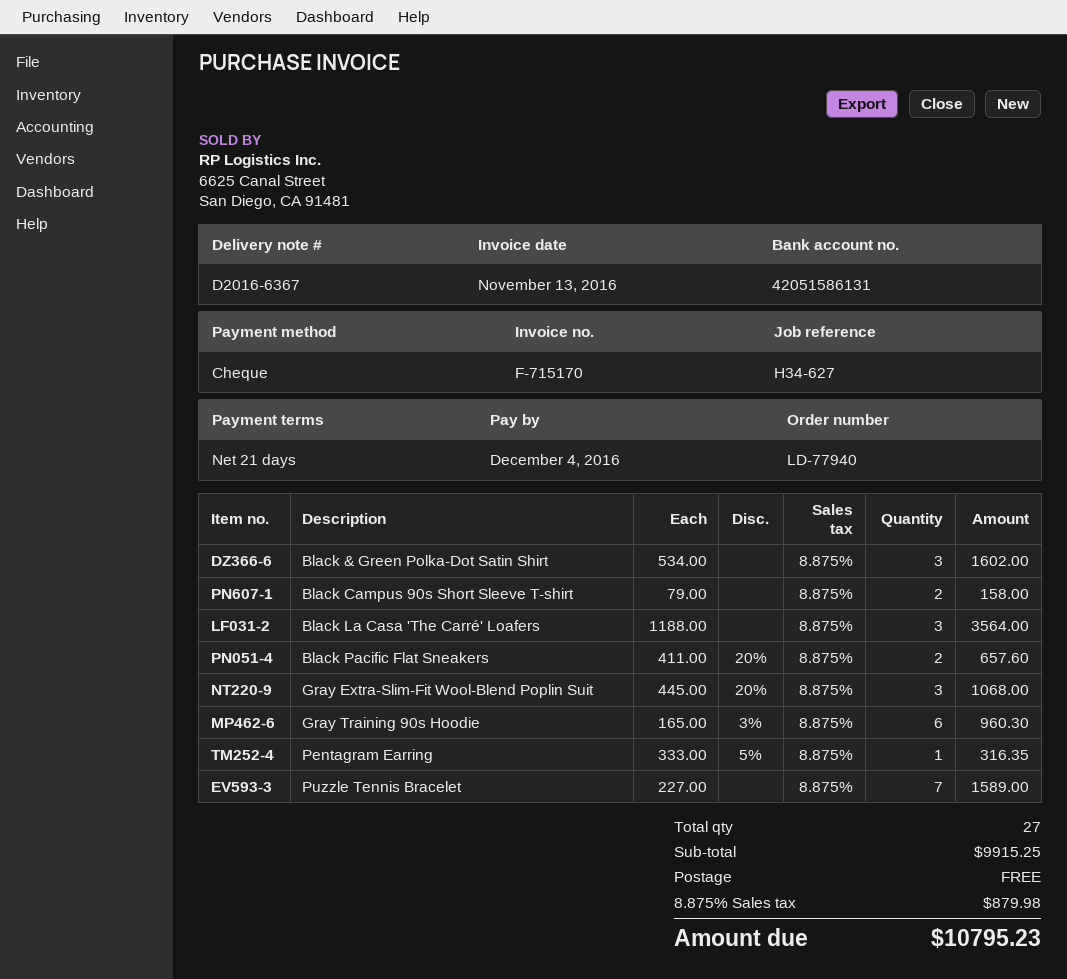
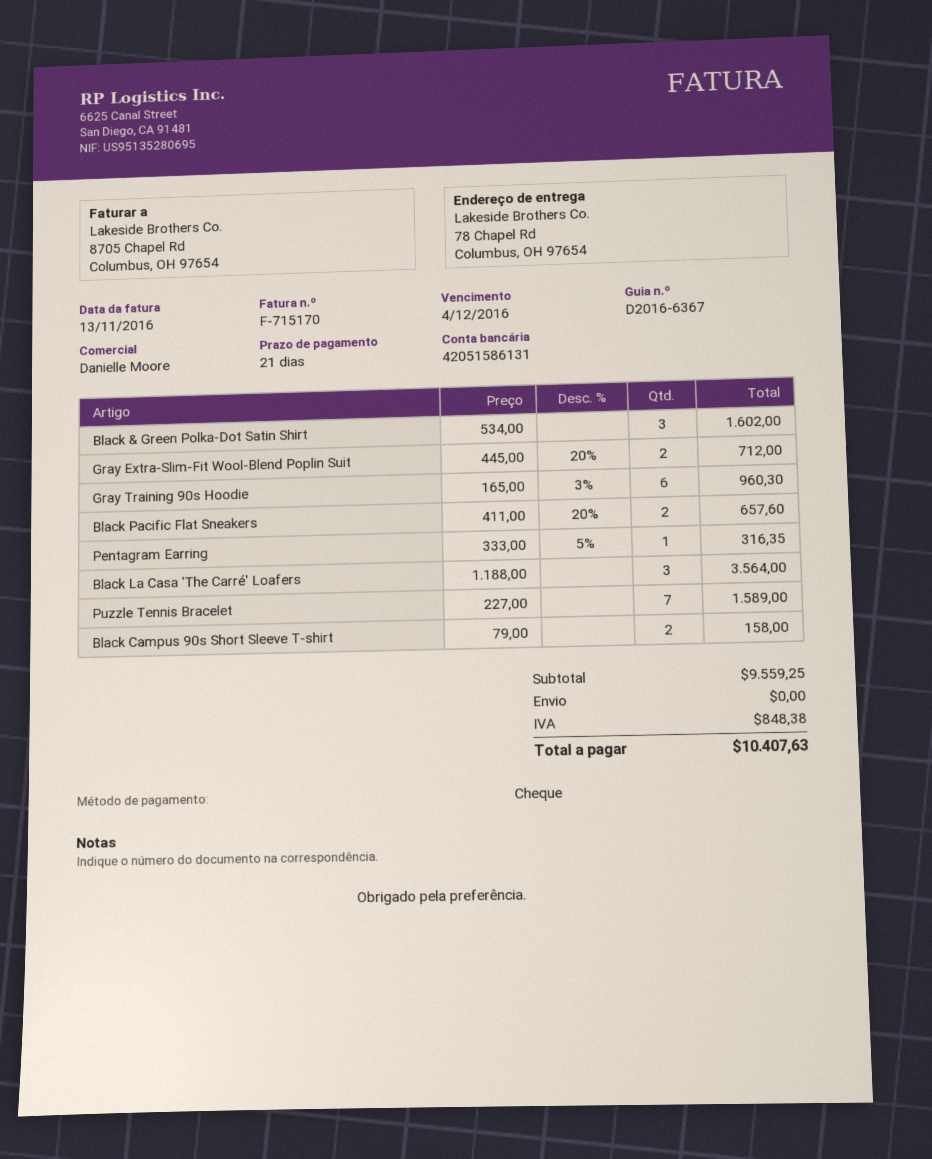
Gray Extra-Slim-Fit Wool-Blend Poplin Suit: 3 x 445.00 - 20% = 1068.00 -> 2 x 445.00 - 20% = 712.00
subtotal: 9915.25 -> 9559.25
tax: 879.98 -> 848.38
total: 10795.23 -> 10407.63

